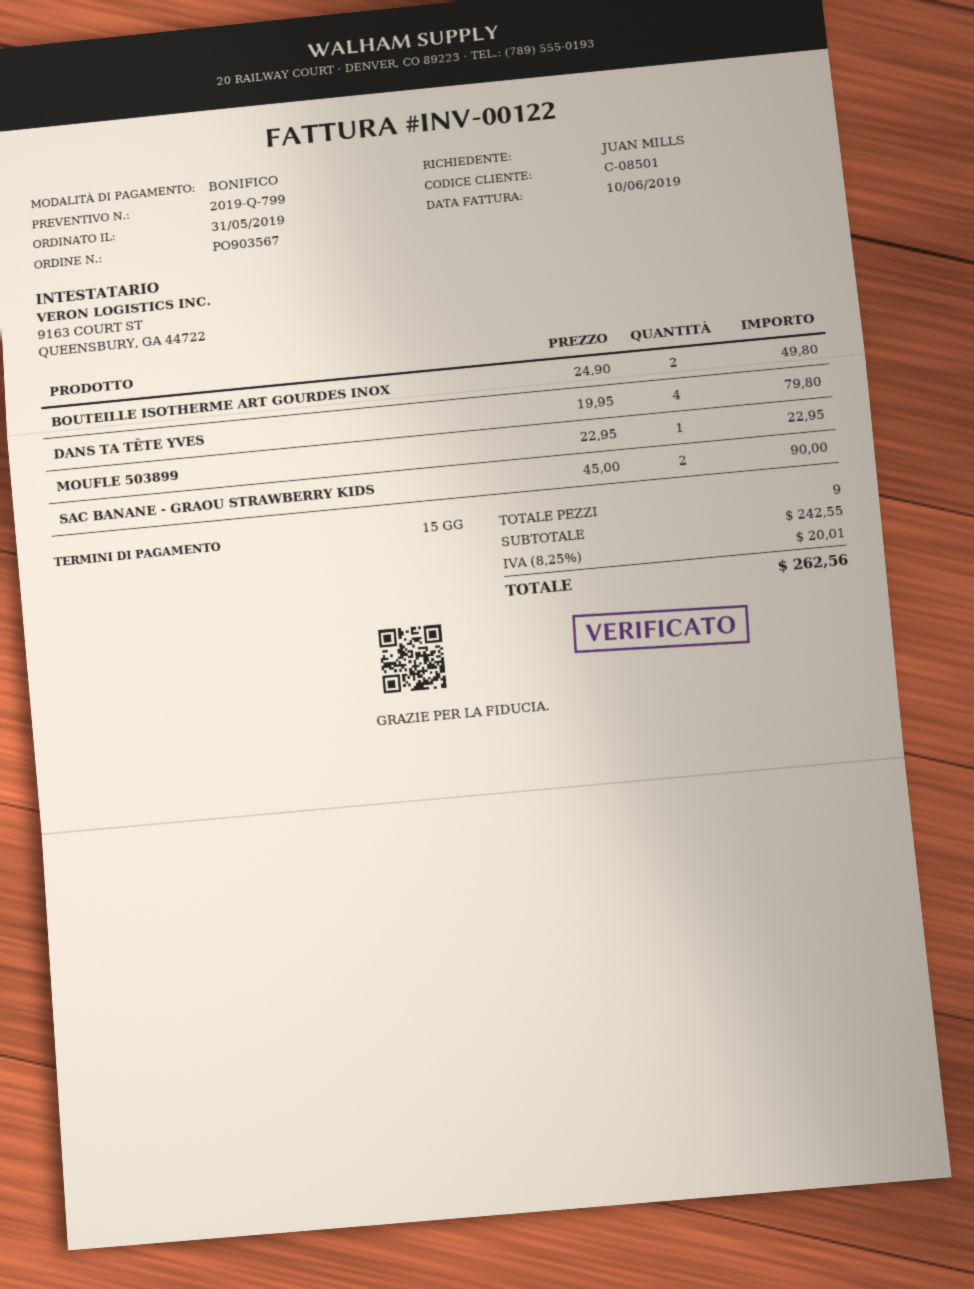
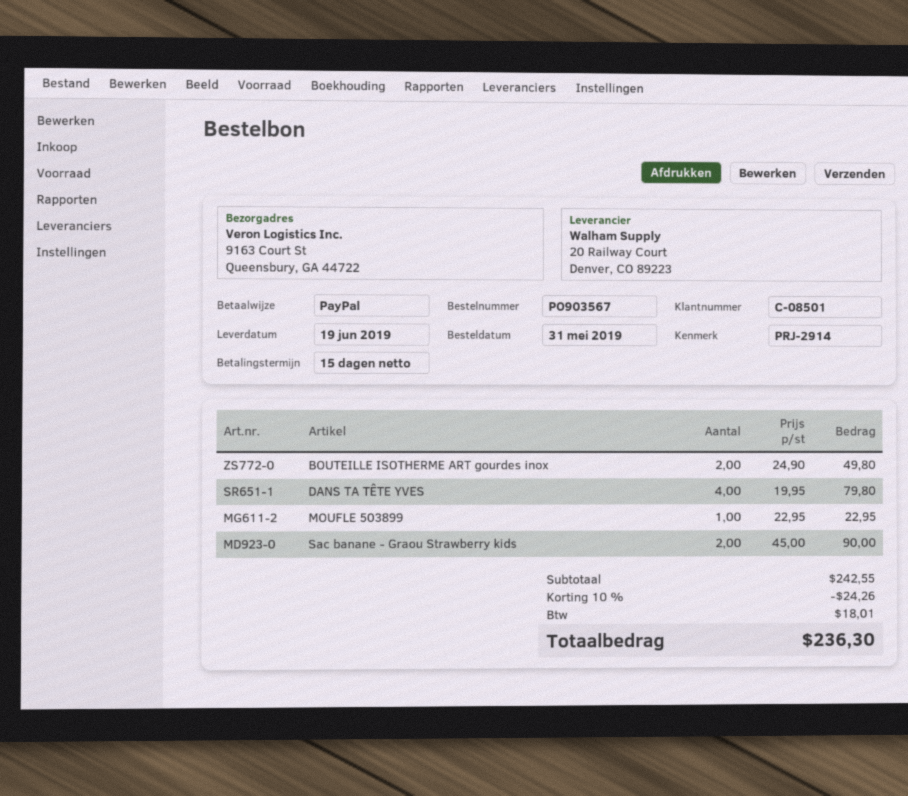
payment method: bank transfer -> PayPal
discount: none -> 10% = 24.26
tax: 20.01 -> 18.01
total: 262.56 -> 236.30

